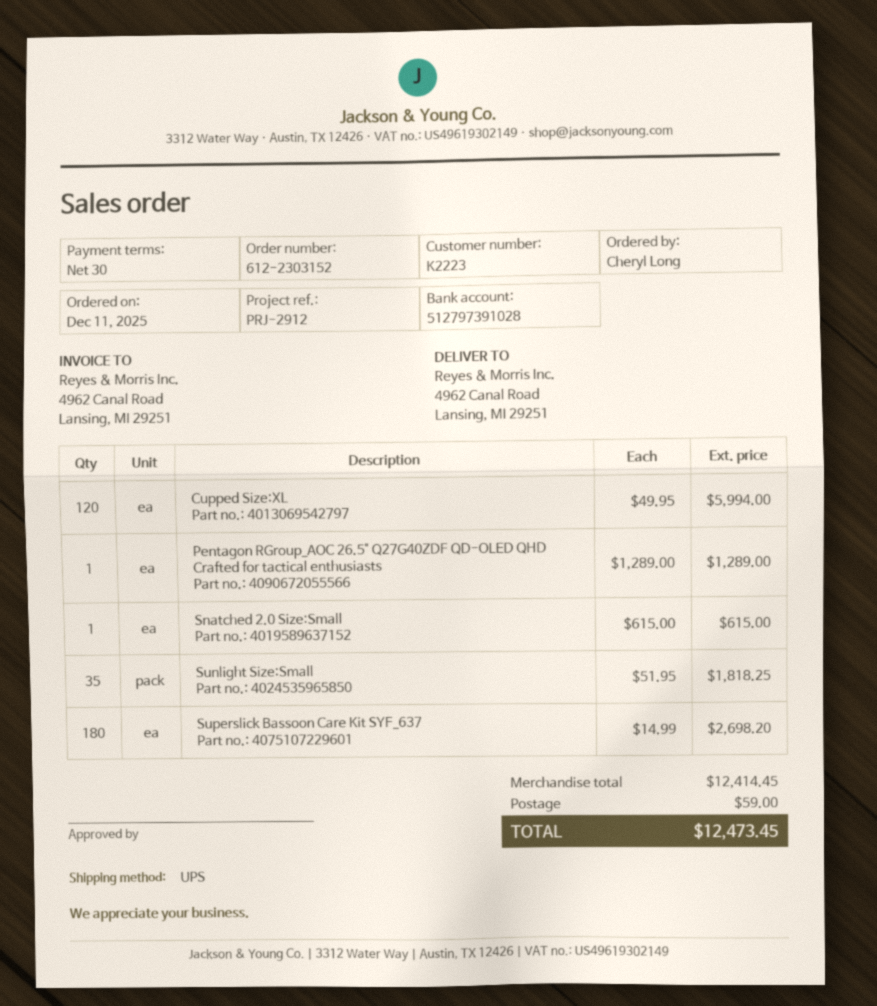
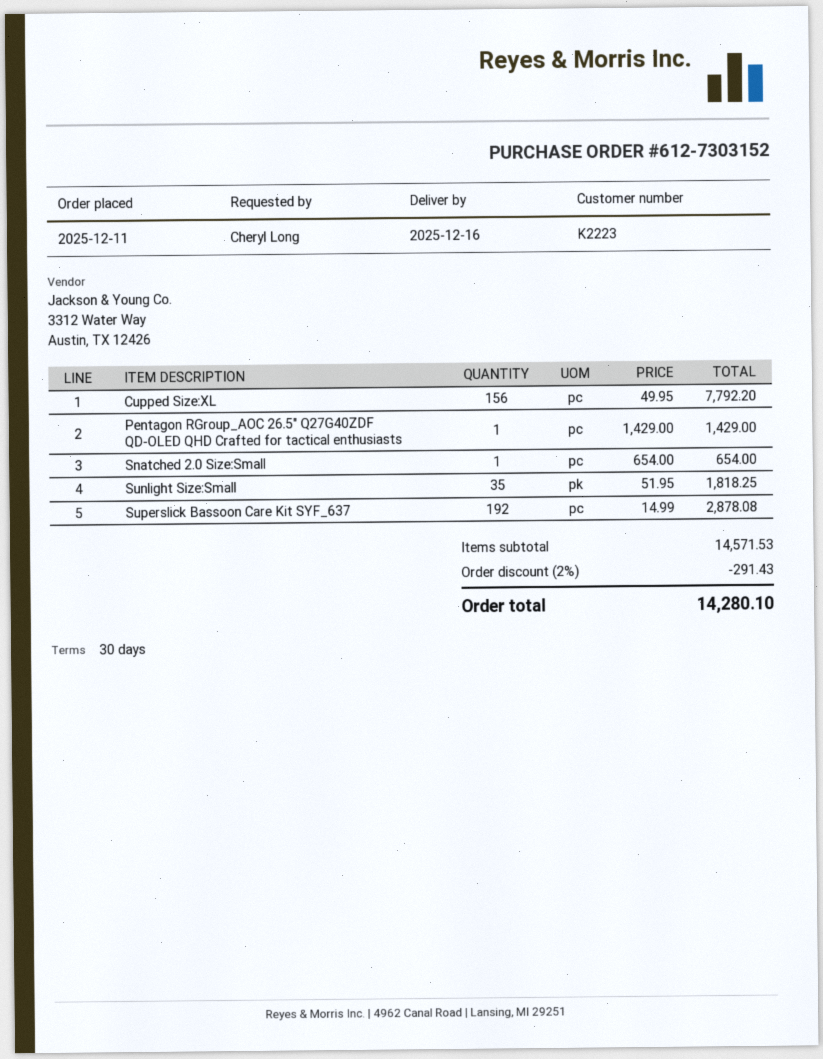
order number: 612-2303152 -> 612-7303152
Cupped Size:XL: 120 x 49.95 = 5994.00 -> 156 x 49.95 = 7792.20
Pentagon RGroup_AOC 26.5" Q27G40ZDF QD-OLED QHD Crafted for tactical enthusiasts: 1 x 1289.00 = 1289.00 -> 1 x 1429.00 = 1429.00
Snatched 2.0 Size:Small: 1 x 615.00 = 615.00 -> 1 x 654.00 = 654.00
Superslick Bassoon Care Kit SYF_637: 180 x 14.99 = 2698.20 -> 192 x 14.99 = 2878.08
subtotal: 12414.45 -> 14571.53
discount: none -> 2% = 291.43
shipping: 59.00 -> none
total: 12473.45 -> 14280.10

